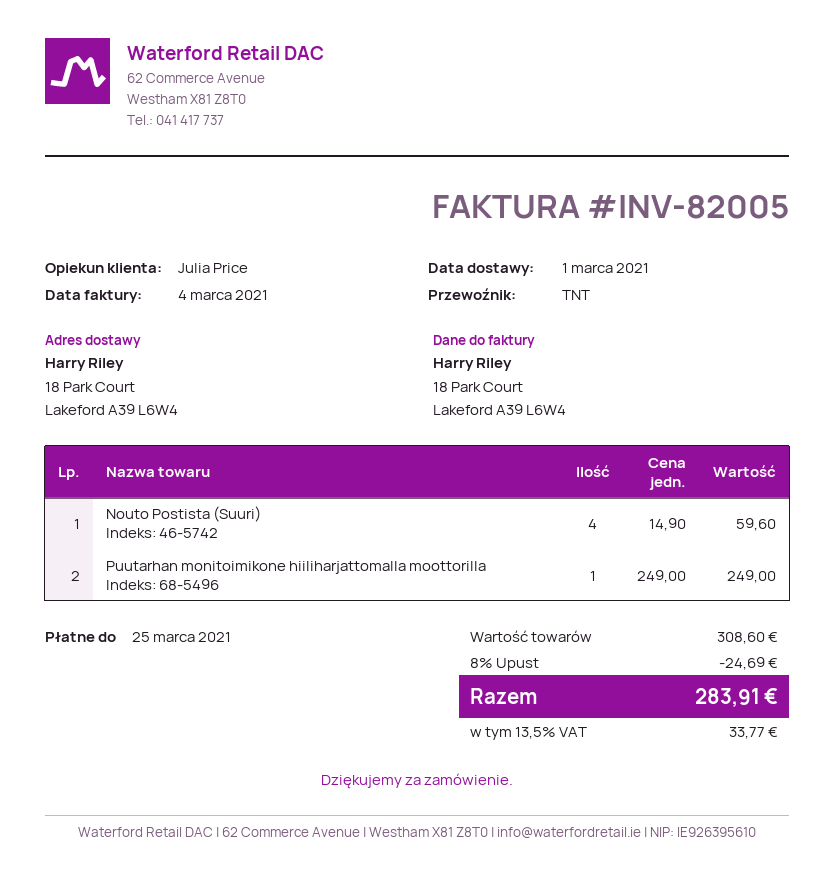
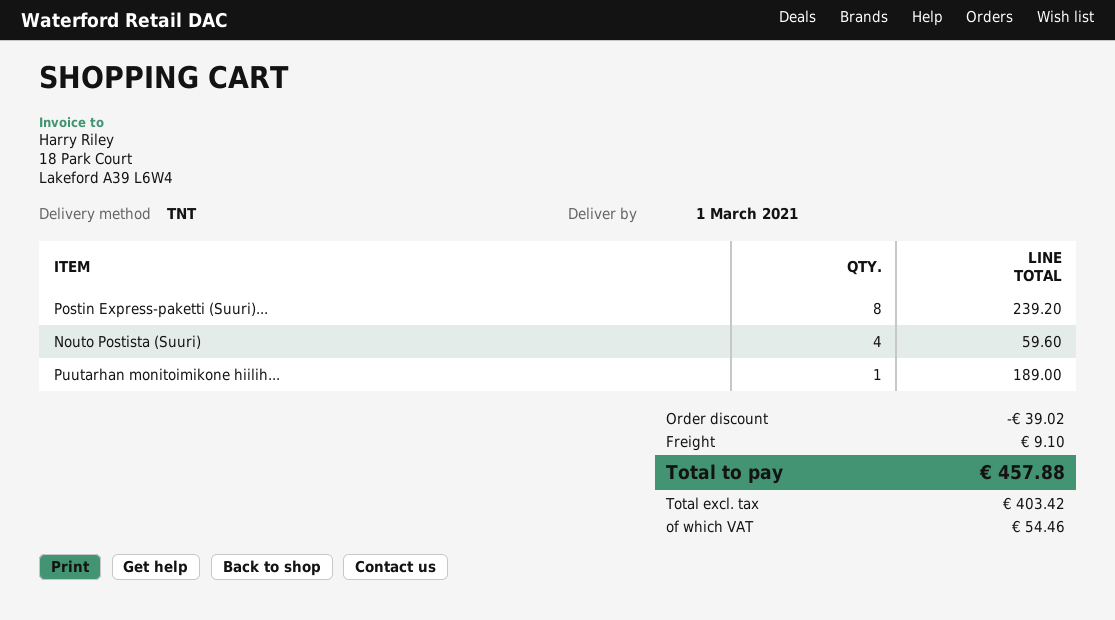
Puutarhan monitoimikone hiiliharjattomalla moottorilla: 1 for 249.00 -> 1 for 189.00
Postin Express-paketti (Suuri)...: none -> 8 for 239.20
discount: 24.69 -> 39.02
shipping: none -> 9.10
tax: 33.77 -> 54.46
total: 283.91 -> 457.88

